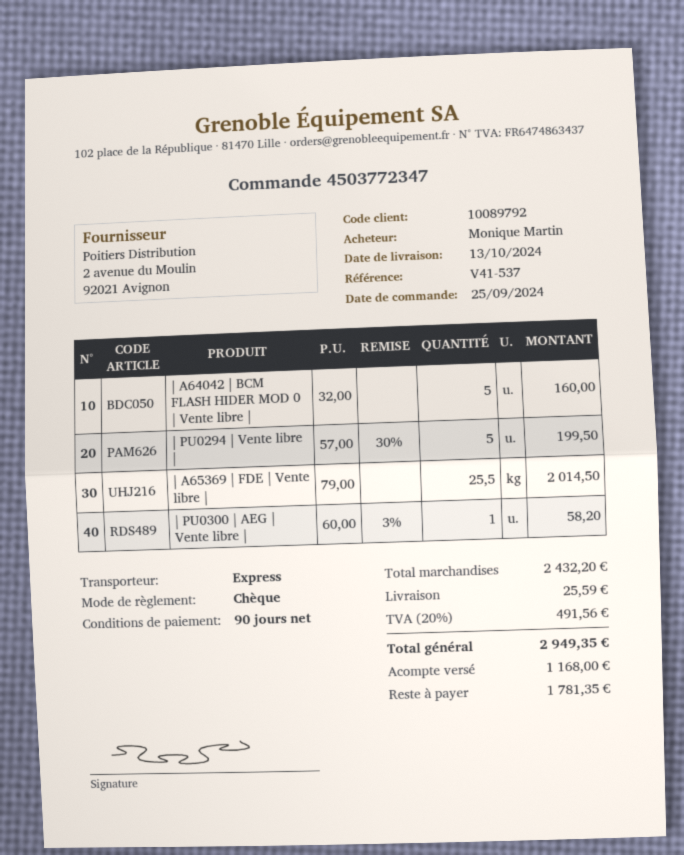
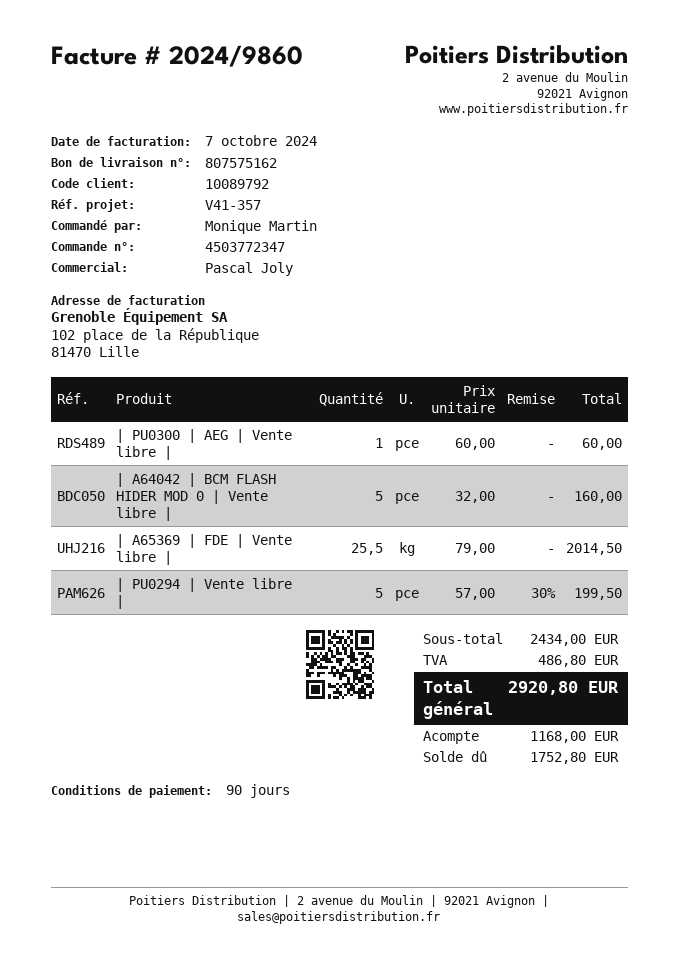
reference: V41-537 -> V41-357
| PU0300 | AEG | Vente libre |: 1 x 60.00 - 3% = 58.20 -> 1 x 60.00 = 60.00
subtotal: 2432.20 -> 2434.00
shipping: 25.59 -> none
tax: 491.56 -> 486.80
total: 2949.35 -> 2920.80
balance: 1781.35 -> 1752.80

